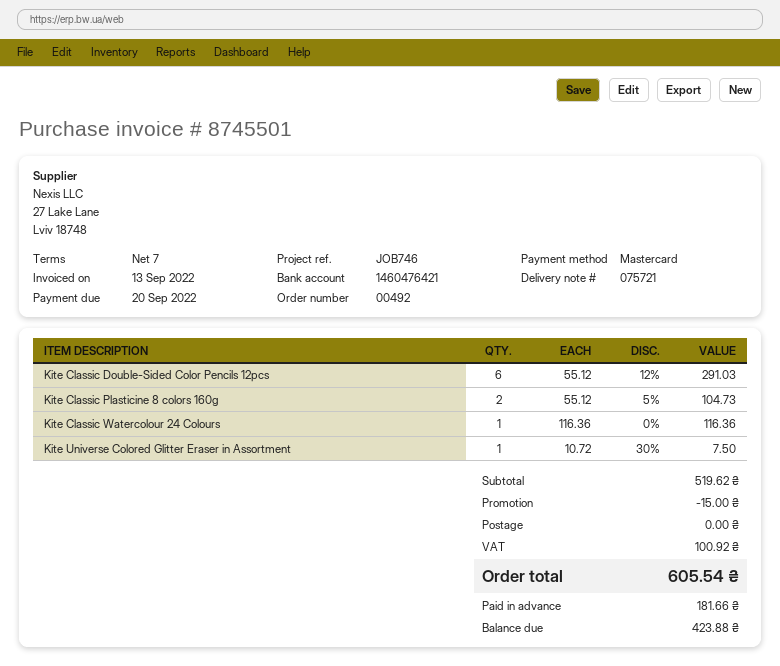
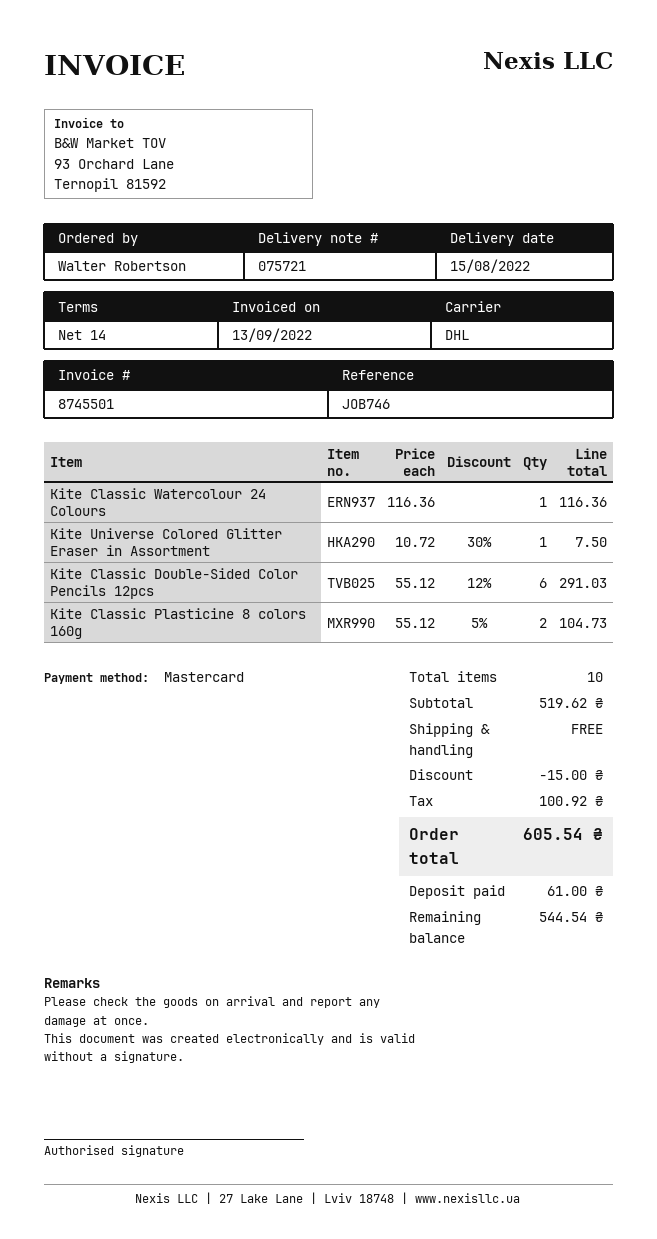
payment terms: 7 days -> 14 days
deposit: 181.66 -> 61.00
balance: 423.88 -> 544.54

